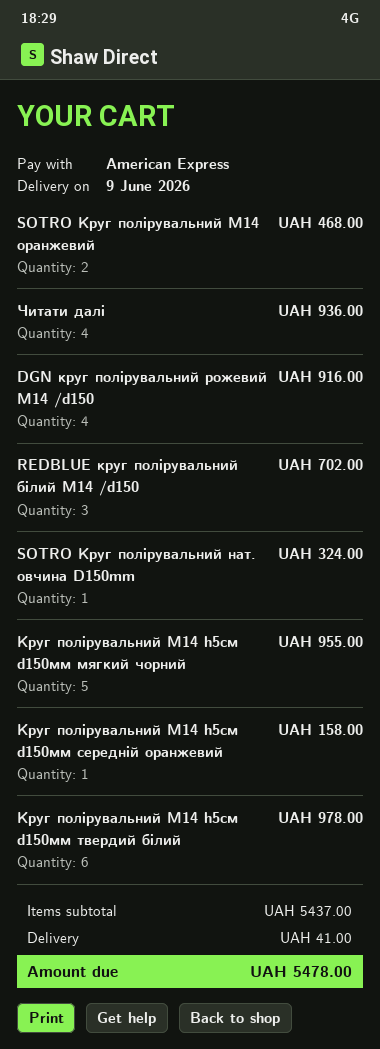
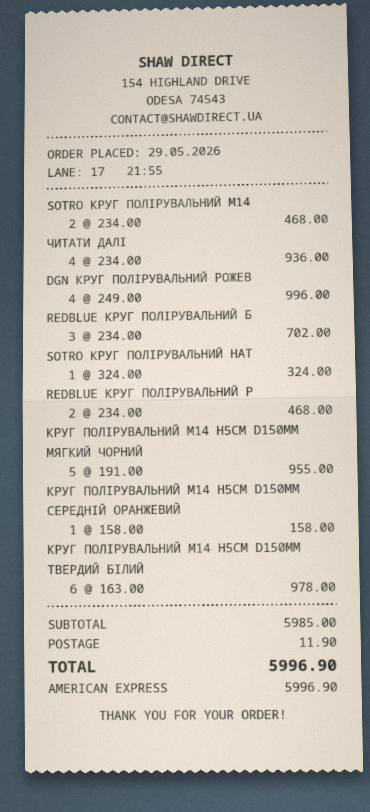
DGN круг полірувальний рожевий М14 /d150: 4 for 916.00 -> 4 for 996.00
REDBLUE КРУГ ПОЛІРУВАЛЬНИЙ Р: none -> 2 for 468.00
subtotal: 5437.00 -> 5985.00
shipping: 41.00 -> 11.90
total: 5478.00 -> 5996.90

